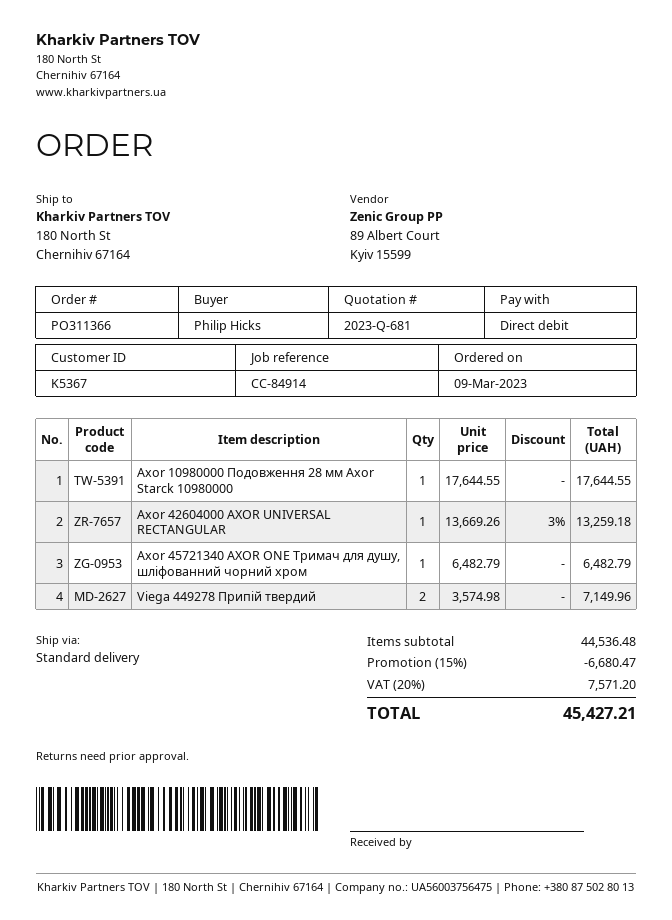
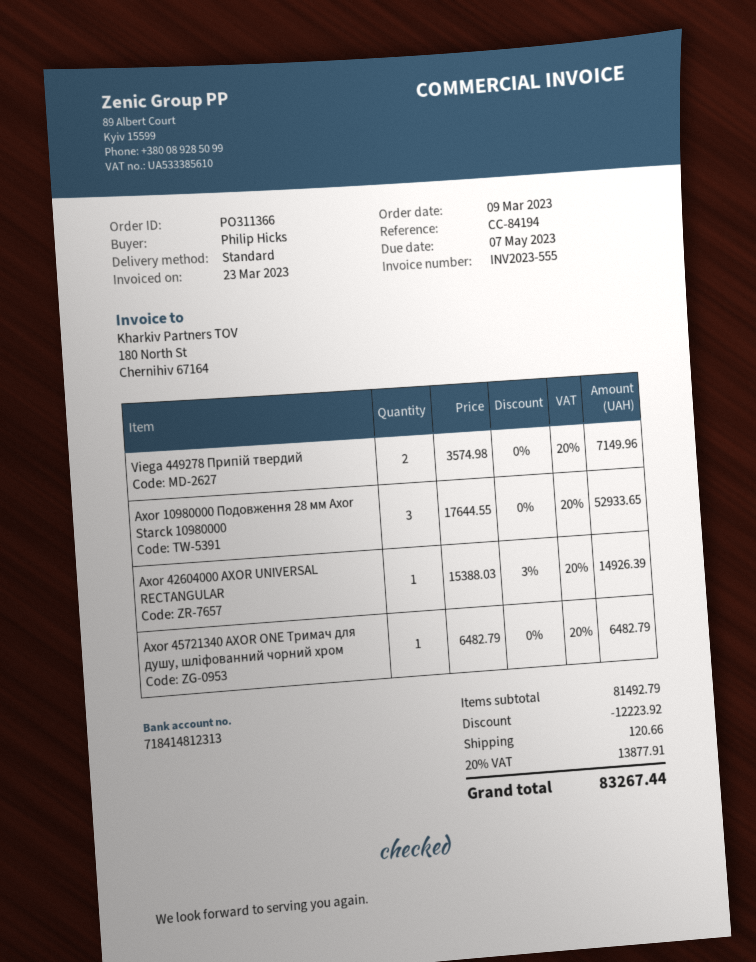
reference: CC-84914 -> CC-84194
Axor 10980000 Подовження 28 мм Axor Starck 10980000: 1 x 17644.55 = 17644.55 -> 3 x 17644.55 = 52933.65
Axor 42604000 AXOR UNIVERSAL RECTANGULAR: 1 x 13669.26 - 3% = 13259.18 -> 1 x 15388.03 - 3% = 14926.39
subtotal: 44536.48 -> 81492.79
discount: 6680.47 -> 12223.92
shipping: none -> 120.66
tax: 20% = 7571.20 -> 20% = 13877.91
total: 45427.21 -> 83267.44

